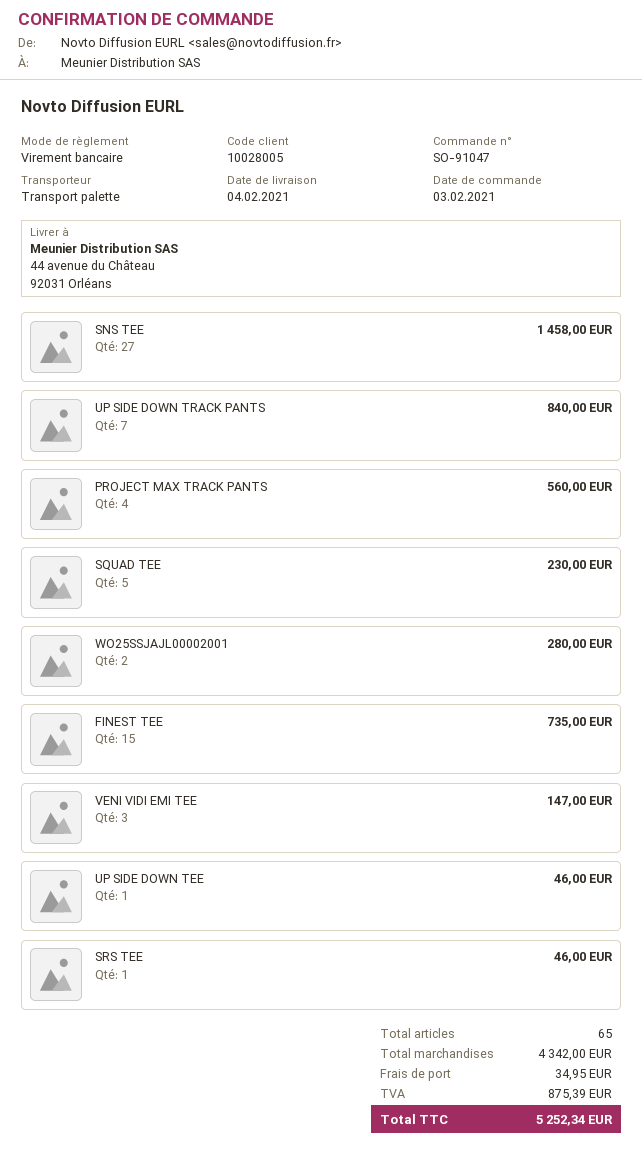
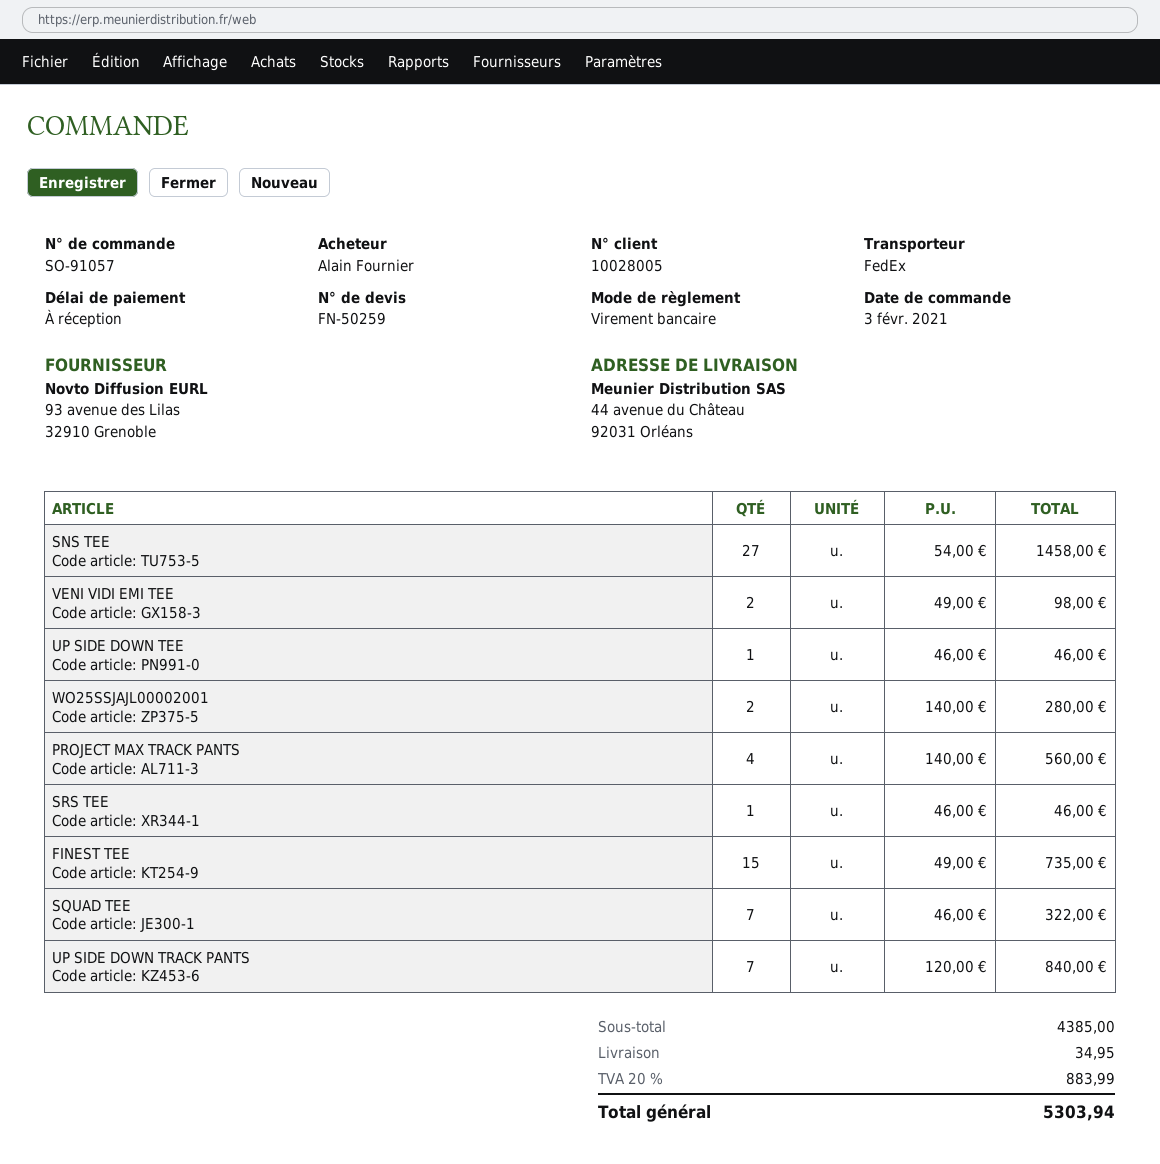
order number: SO-91047 -> SO-91057
shipping method: pallet freight -> FedEx
SQUAD TEE: 5 for 230.00 -> 7 for 322.00
VENI VIDI EMI TEE: 3 for 147.00 -> 2 for 98.00
subtotal: 4342.00 -> 4385.00
tax: 875.39 -> 883.99
total: 5252.34 -> 5303.94

